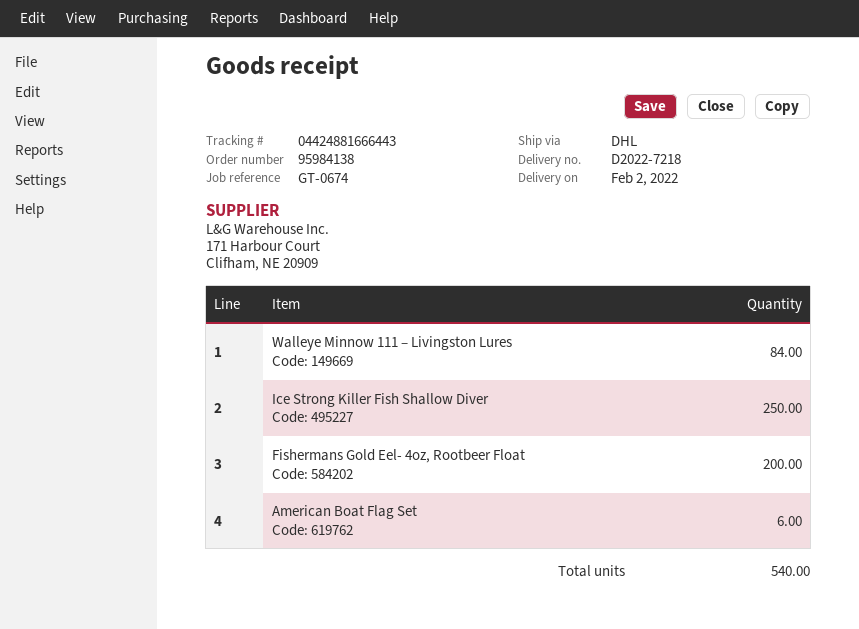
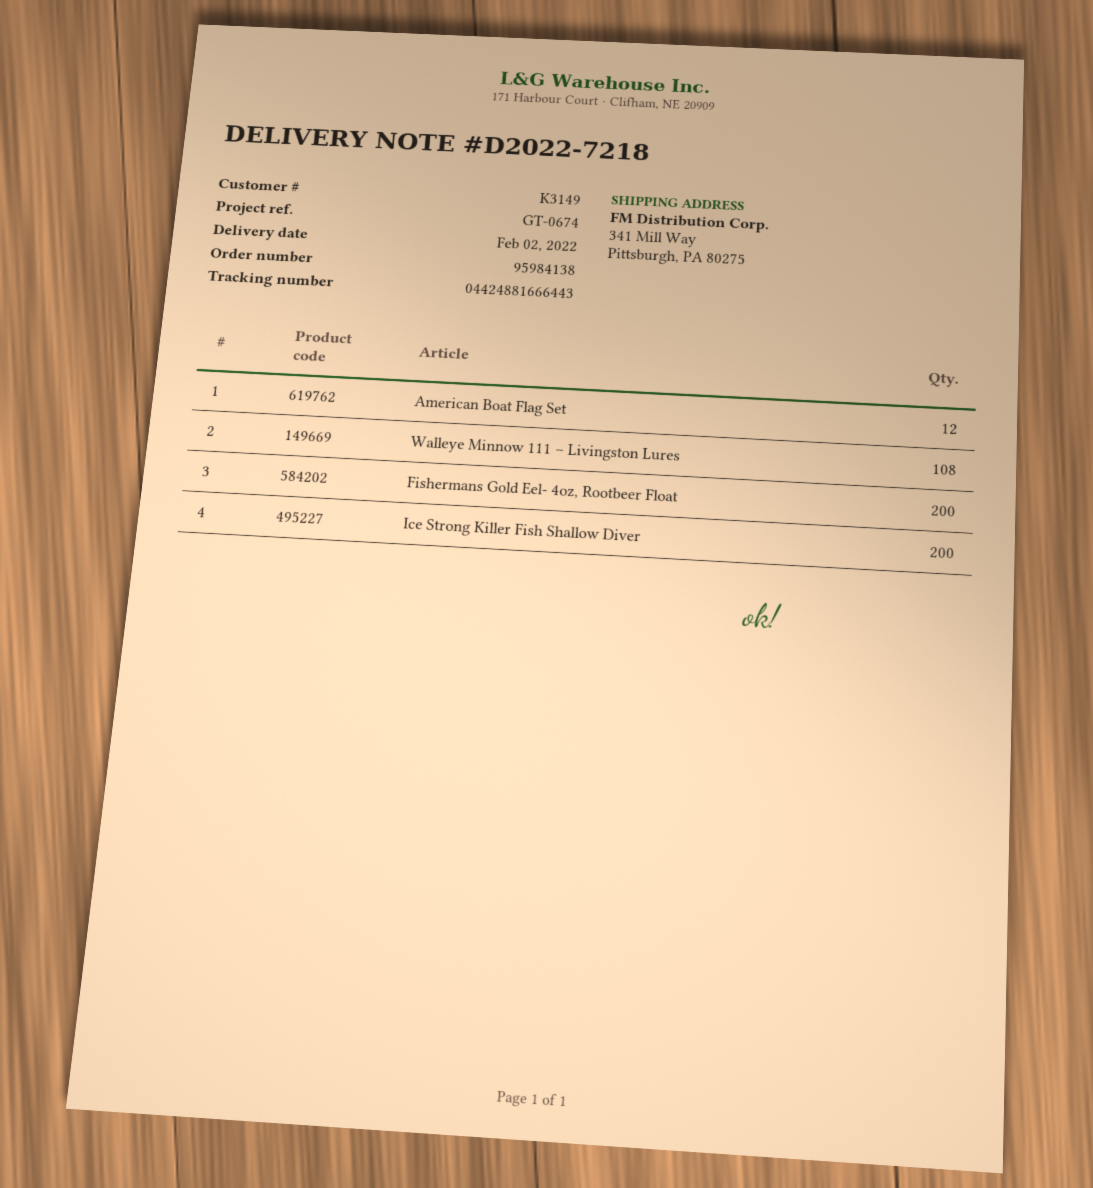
Walleye Minnow 111 – Livingston Lures: 84 -> 108
Ice Strong Killer Fish Shallow Diver: 250 -> 200
American Boat Flag Set: 6 -> 12

